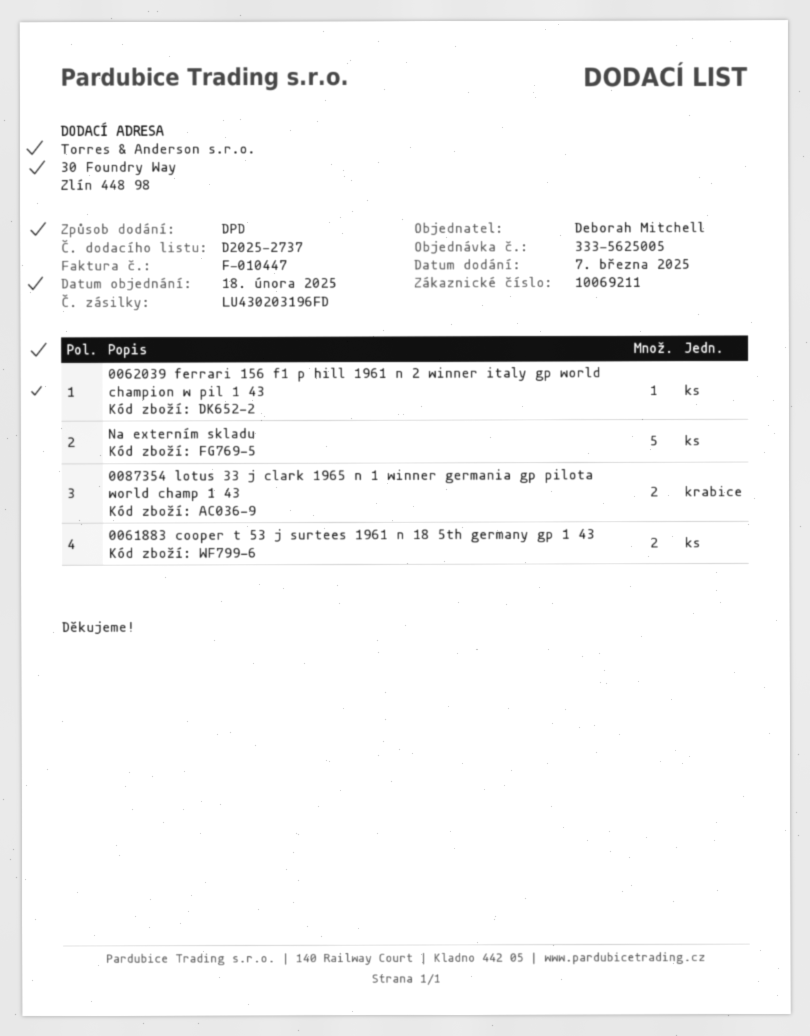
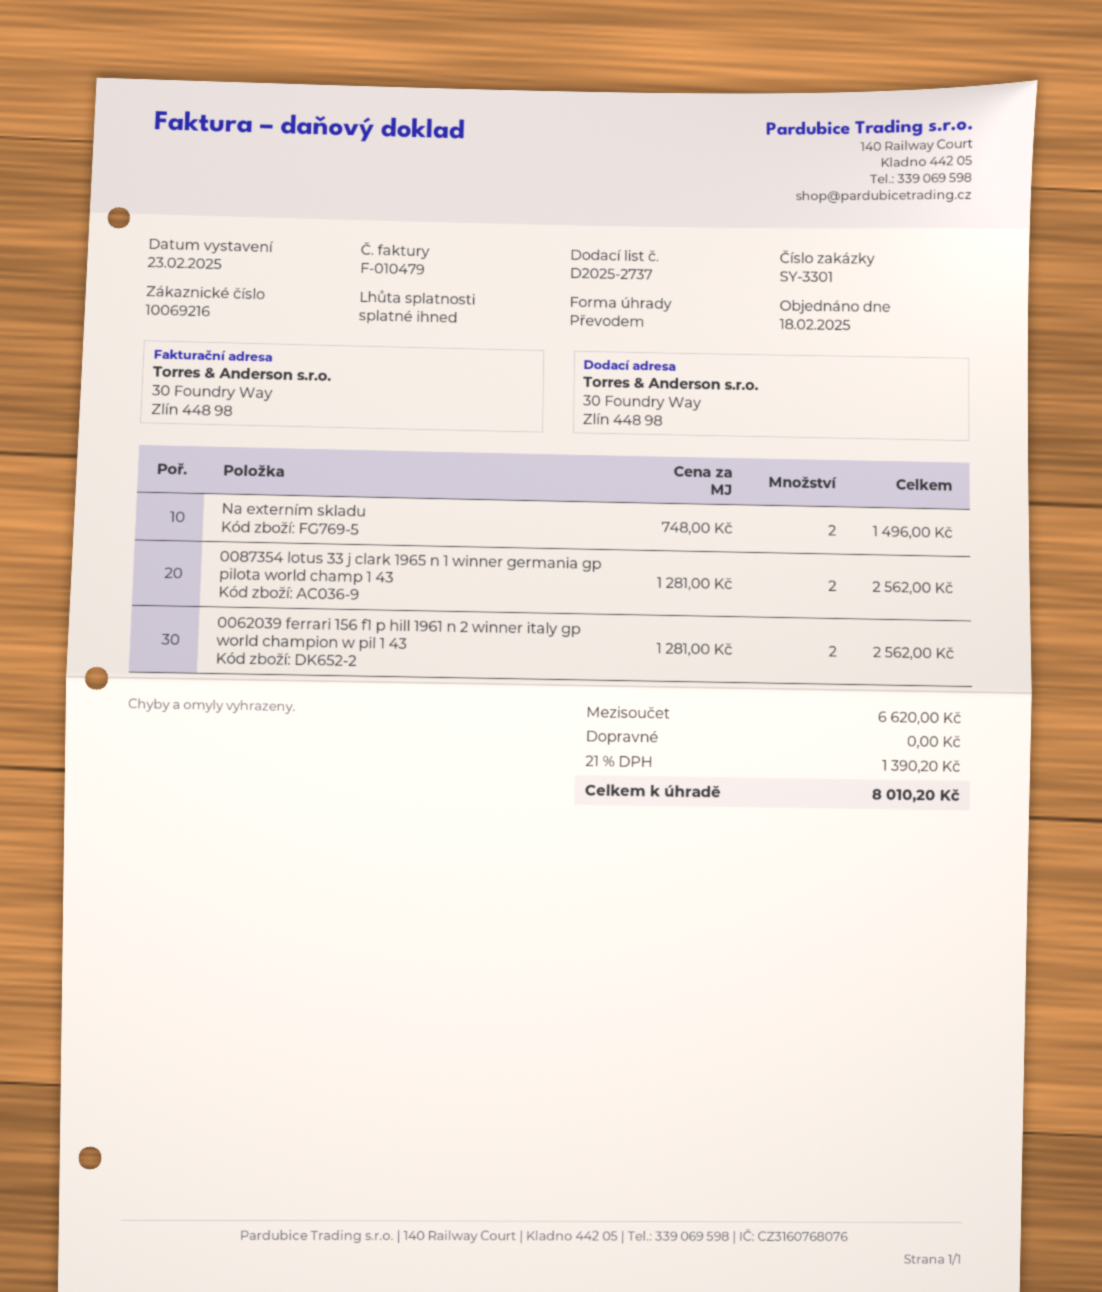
invoice number: F-010447 -> F-010479
customer number: 10069211 -> 10069216
0062039 ferrari 156 f1 p hill 1961 n 2 winner italy gp world champion w pil 1 43: 1 -> 2
Na externím skladu: 5 -> 2
0061883 cooper t 53 j surtees 1961 n 18 5th germany gp 1 43: 2 -> none

